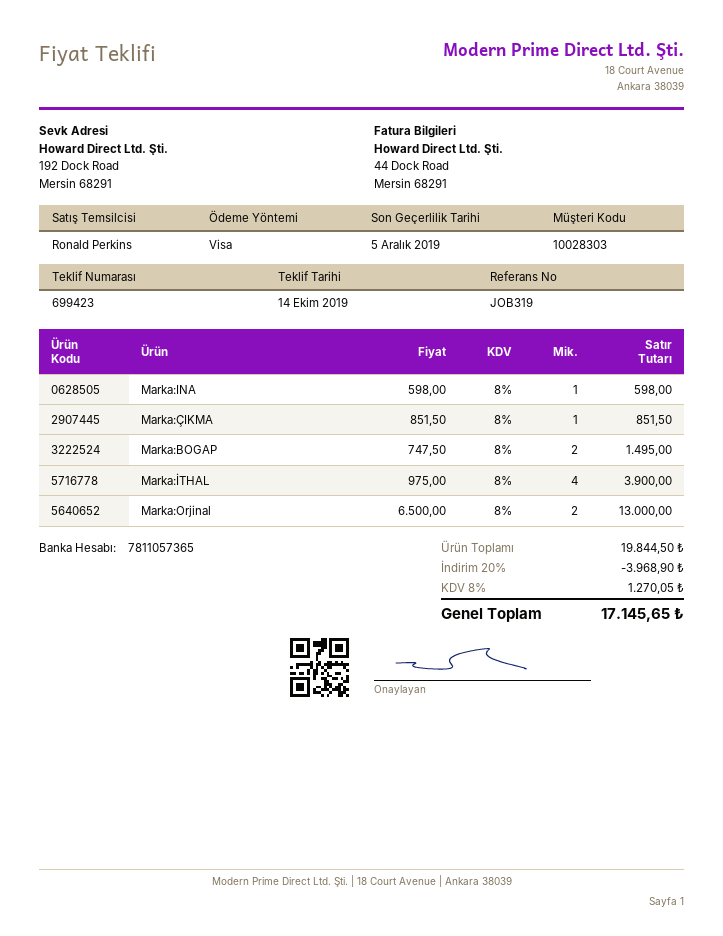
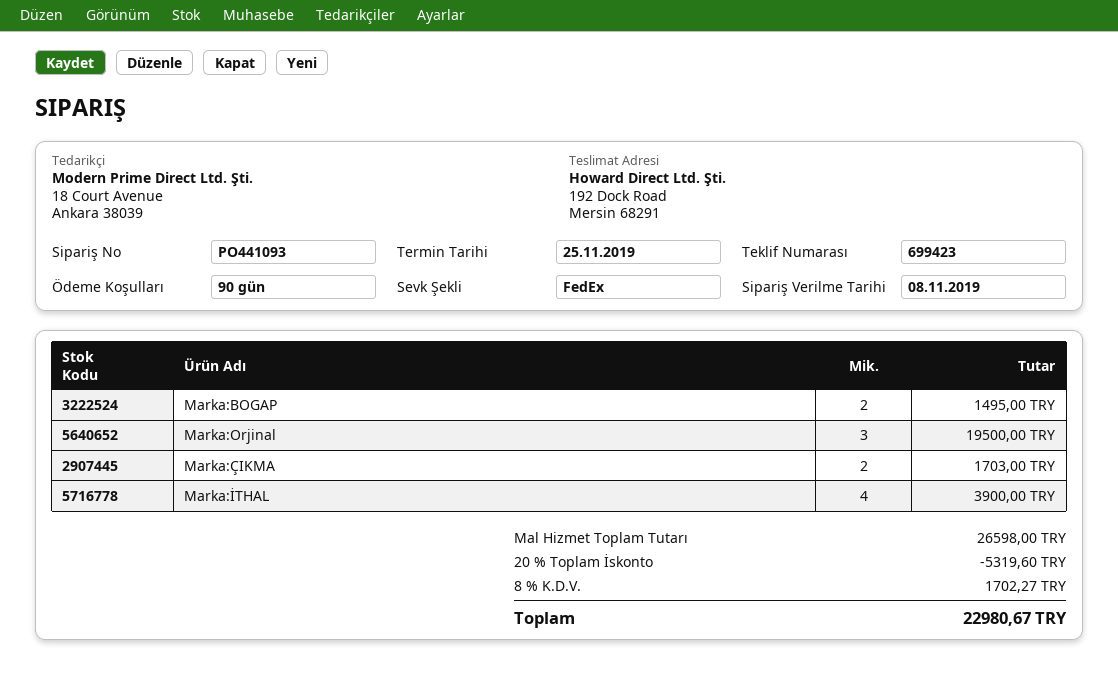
Marka:INA: 1 for 598.00 -> none
Marka:ÇIKMA: 1 for 851.50 -> 2 for 1703.00
Marka:Orjinal: 2 for 13000.00 -> 3 for 19500.00
subtotal: 19844.50 -> 26598.00
discount: 20% = 3968.90 -> 20% = 5319.60
tax: 8% = 1270.05 -> 8% = 1702.27
total: 17145.65 -> 22980.67

